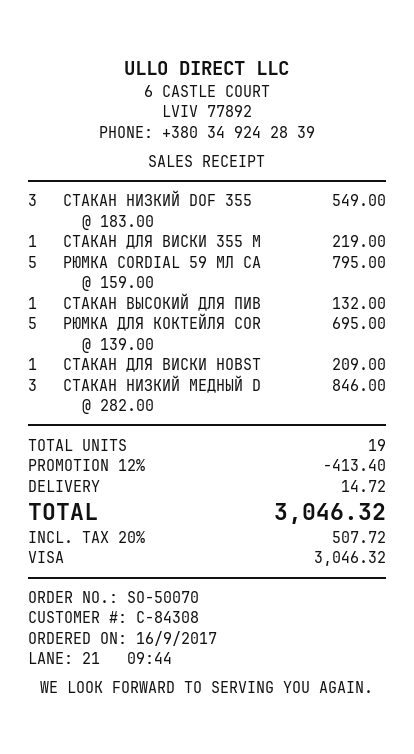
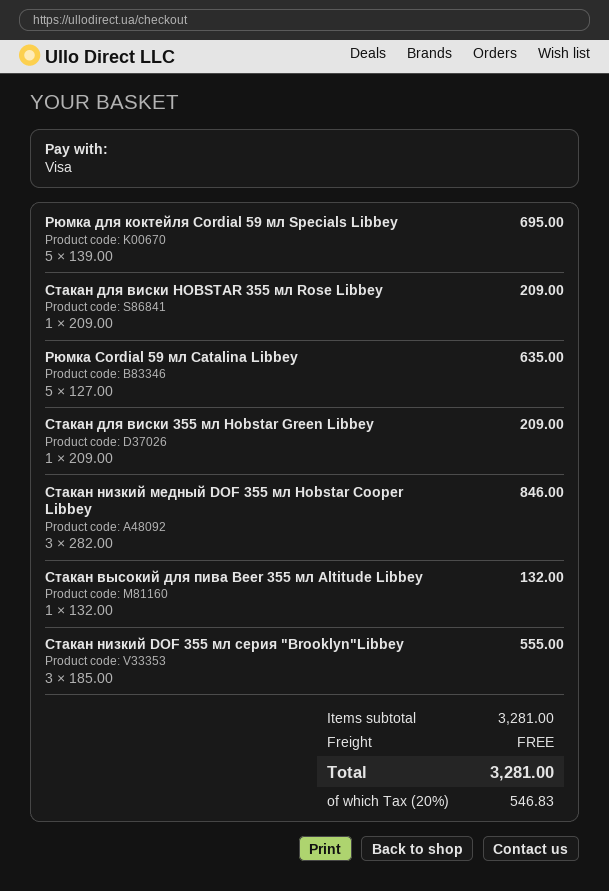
СТАКАН НИЗКИЙ DOF 355: 3 x 183.00 = 549.00 -> 3 x 185.00 = 555.00
СТАКАН ДЛЯ ВИСКИ 355 М: 1 x 219.00 = 219.00 -> 1 x 209.00 = 209.00
РЮМКА CORDIAL 59 МЛ CA: 5 x 159.00 = 795.00 -> 5 x 127.00 = 635.00
discount: 12% = 413.40 -> none
shipping: 14.72 -> 0.00
tax: 20% = 507.72 -> 20% = 546.83
total: 3046.32 -> 3281.00

